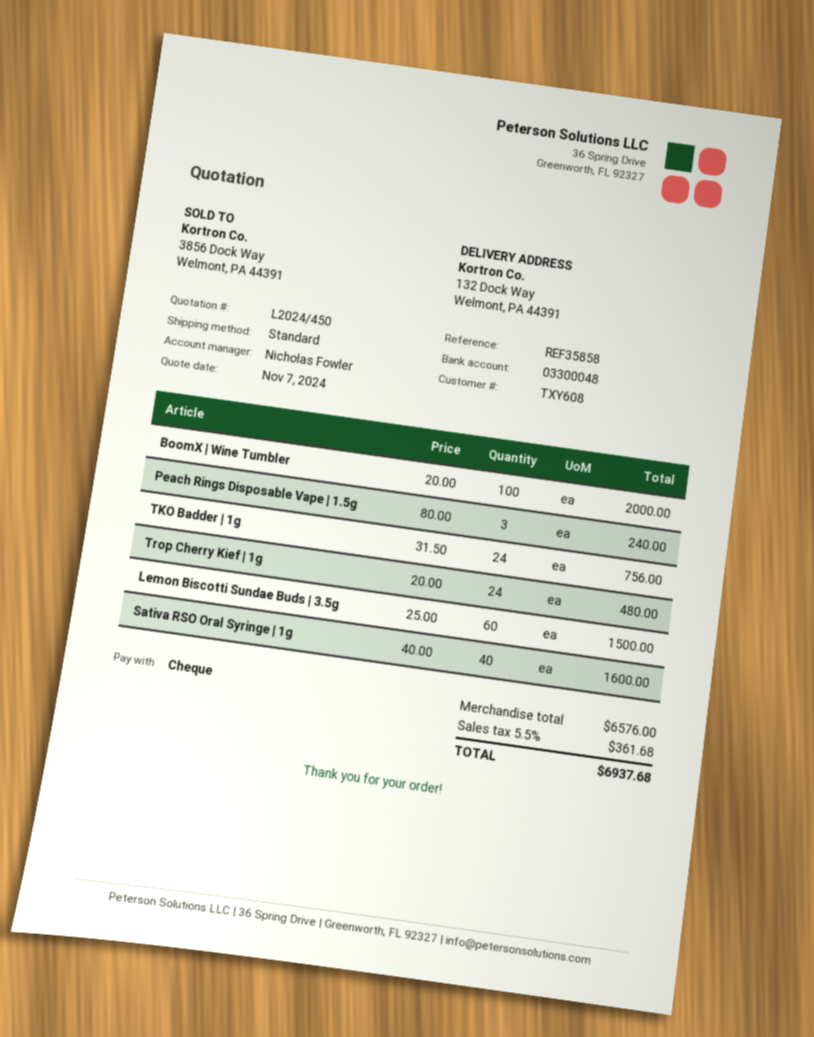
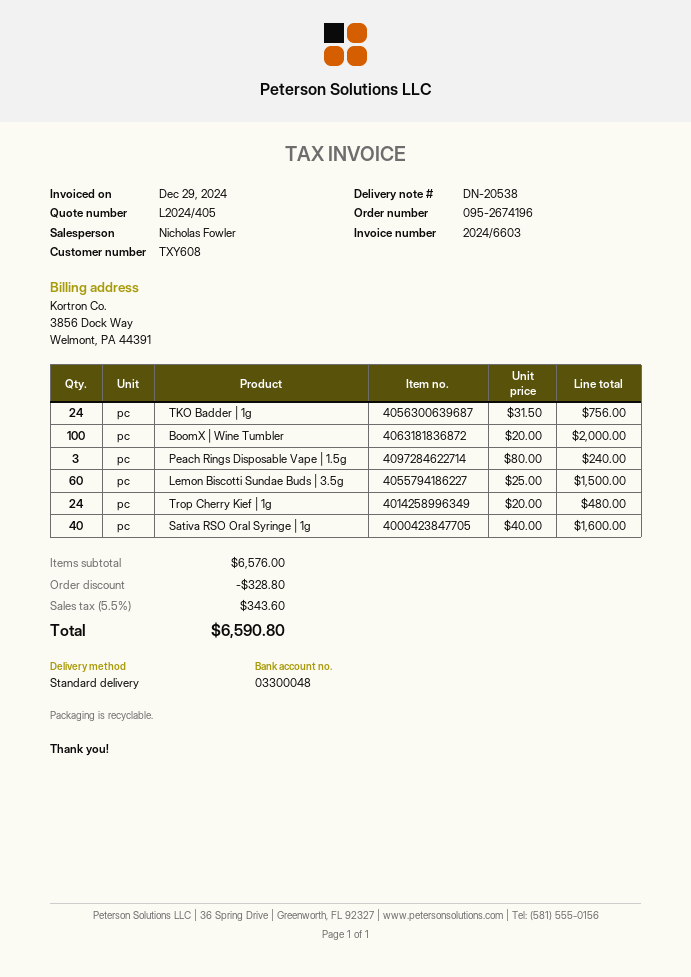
quote number: L2024/450 -> L2024/405
discount: none -> 328.80
tax: 5.5% = 361.68 -> 5.5% = 343.60
total: 6937.68 -> 6590.80

